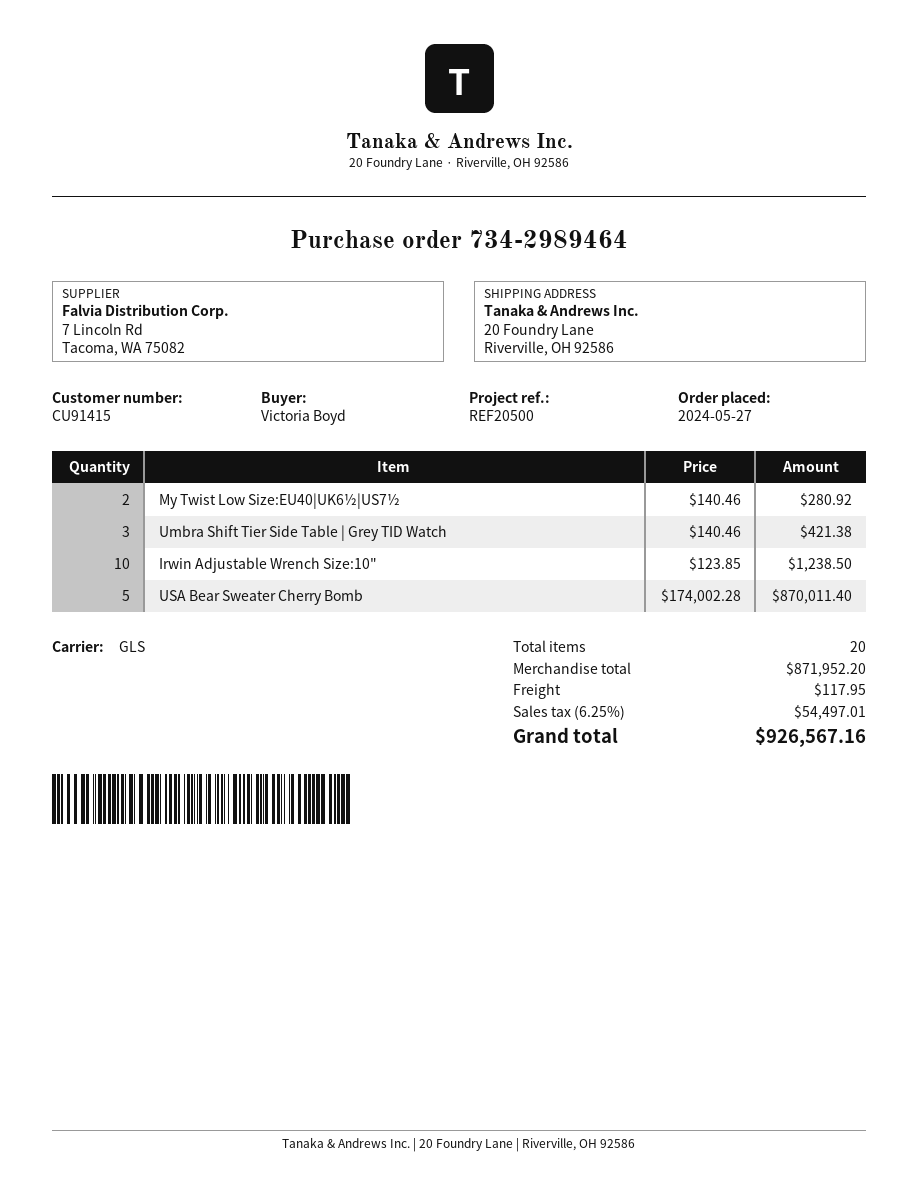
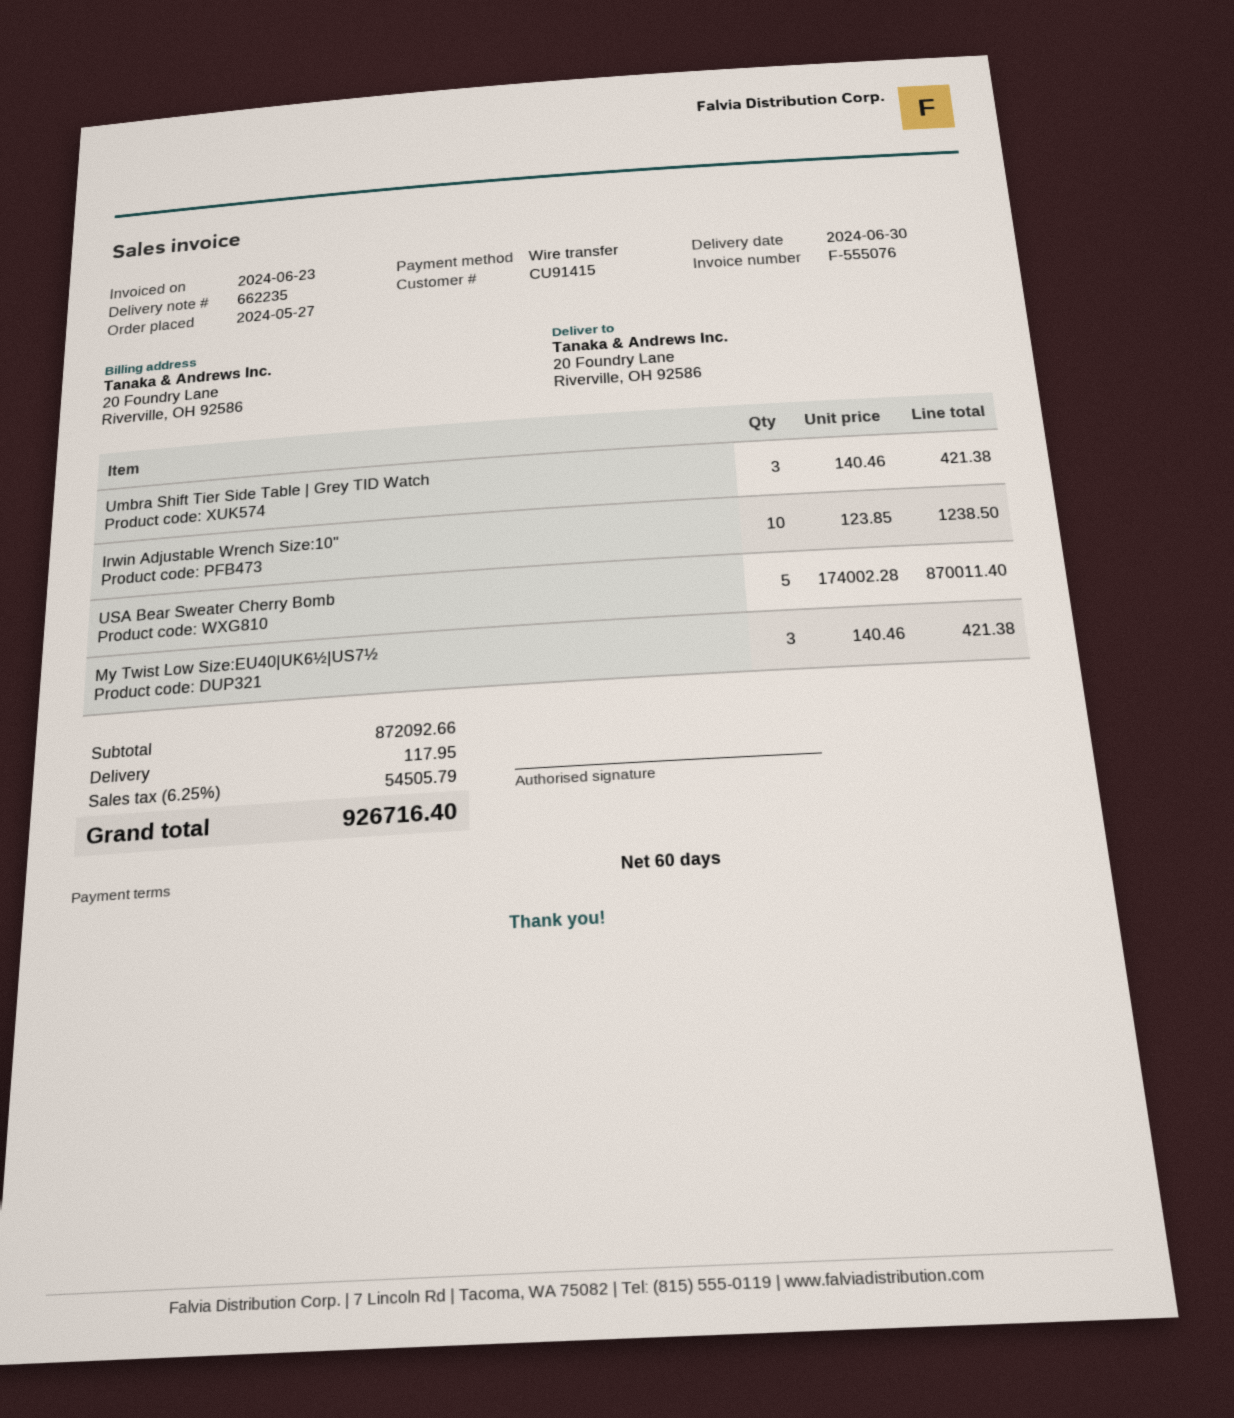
My Twist Low Size:EU40|UK6½|US7½: 2 x 140.46 = 280.92 -> 3 x 140.46 = 421.38
subtotal: 871952.20 -> 872092.66
tax: 6.25% = 54497.01 -> 6.25% = 54505.79
total: 926567.16 -> 926716.40

